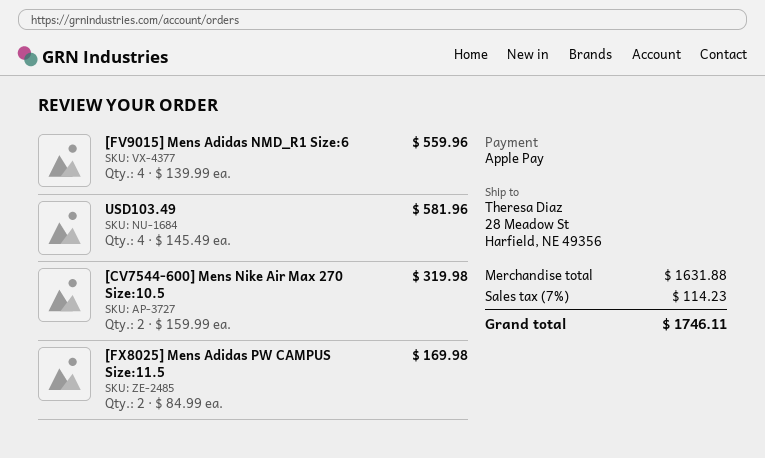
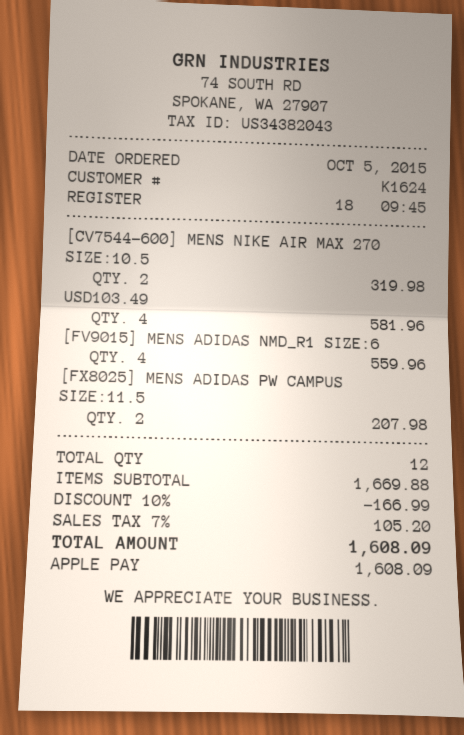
[FX8025] Mens Adidas PW CAMPUS Size:11.5: 2 for 169.98 -> 2 for 207.98
subtotal: 1631.88 -> 1669.88
discount: none -> 10% = 166.99
tax: 7% = 114.23 -> 7% = 105.20
total: 1746.11 -> 1608.09

